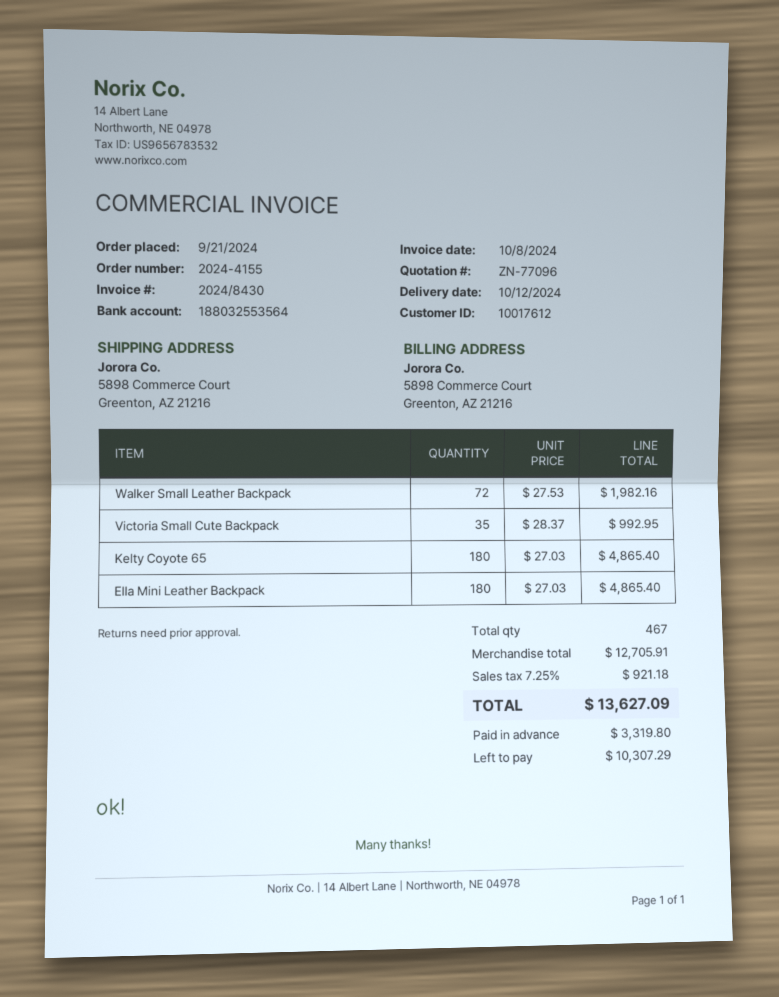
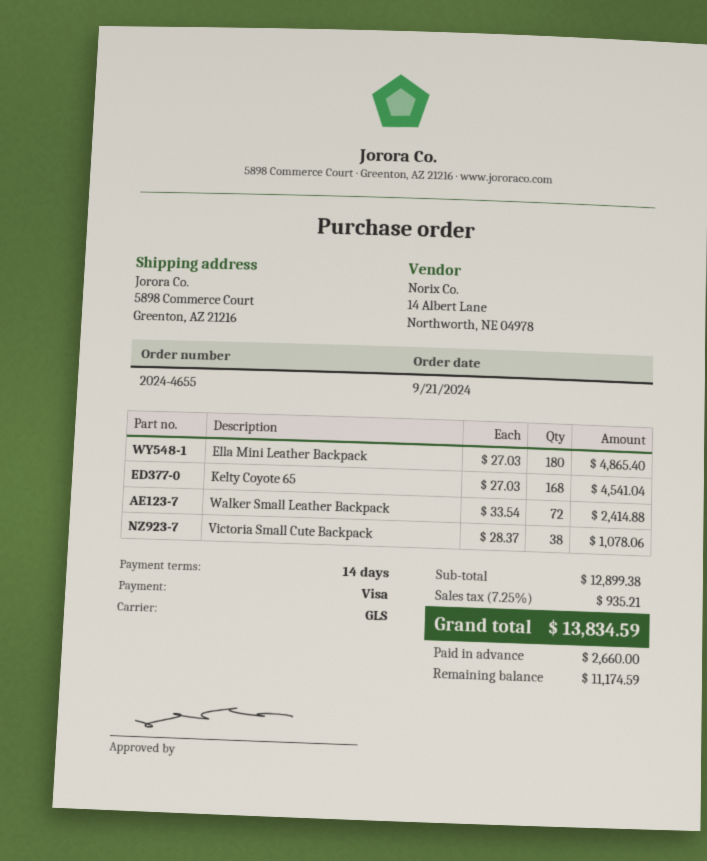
order number: 2024-4155 -> 2024-4655
Walker Small Leather Backpack: 72 x 27.53 = 1982.16 -> 72 x 33.54 = 2414.88
Victoria Small Cute Backpack: 35 x 28.37 = 992.95 -> 38 x 28.37 = 1078.06
Kelty Coyote 65: 180 x 27.03 = 4865.40 -> 168 x 27.03 = 4541.04
subtotal: 12705.91 -> 12899.38
tax: 7.25% = 921.18 -> 7.25% = 935.21
total: 13627.09 -> 13834.59
deposit: 3319.80 -> 2660.00
balance: 10307.29 -> 11174.59

